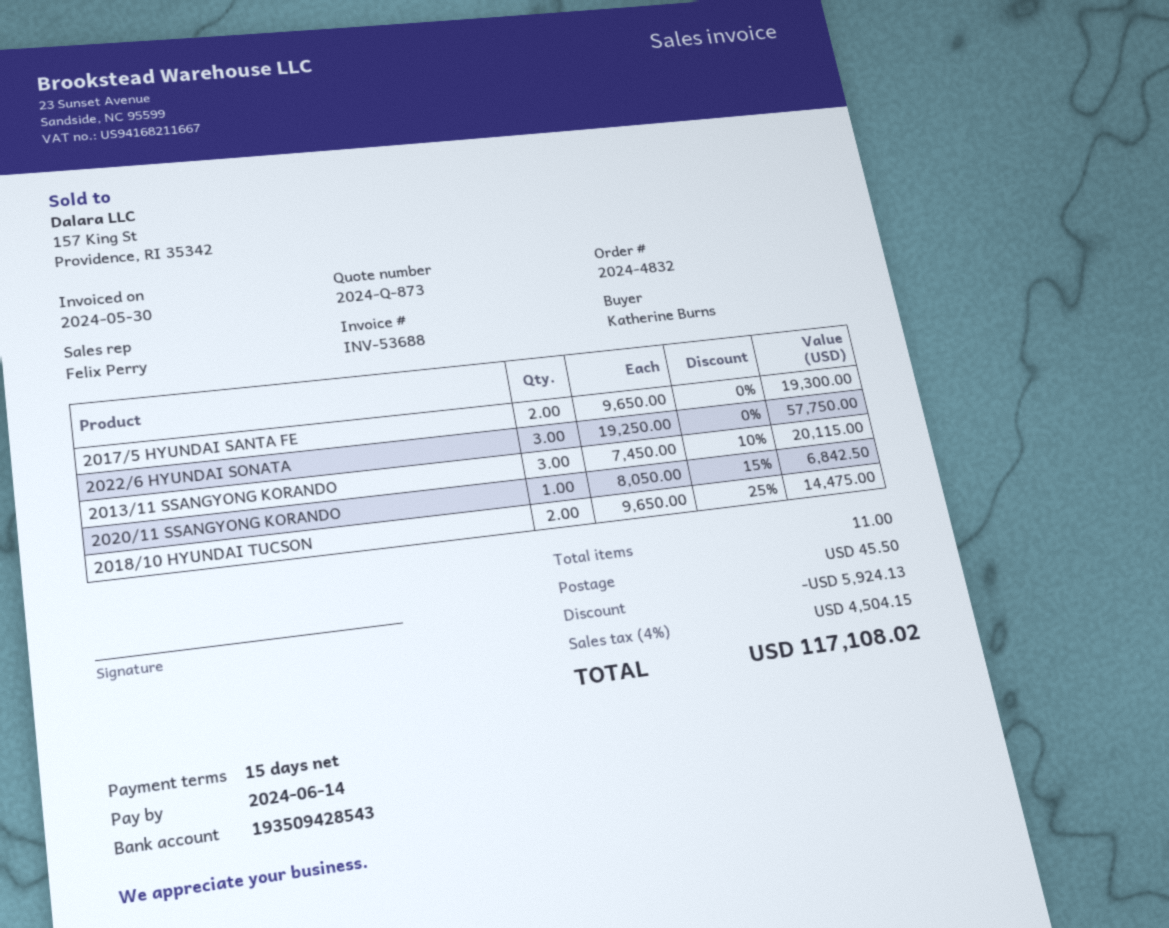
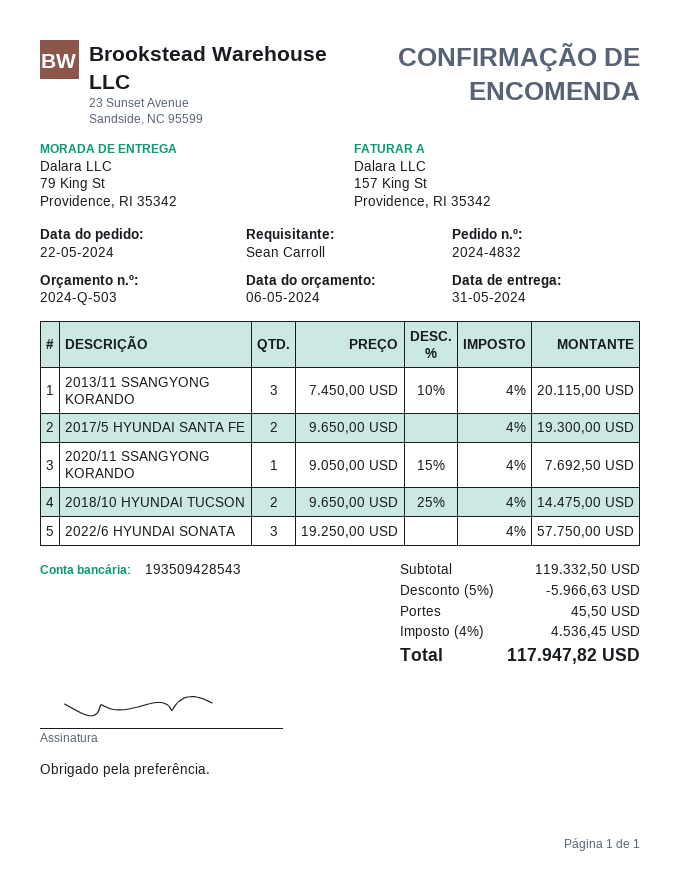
quote number: 2024-Q-873 -> 2024-Q-503
ordered by: Katherine Burns -> Sean Carroll
2020/11 SSANGYONG KORANDO: 1 x 8050.00 - 15% = 6842.50 -> 1 x 9050.00 - 15% = 7692.50
discount: 5924.13 -> 5966.63
tax: 4% = 4504.15 -> 4% = 4536.45
total: 117108.02 -> 117947.82

